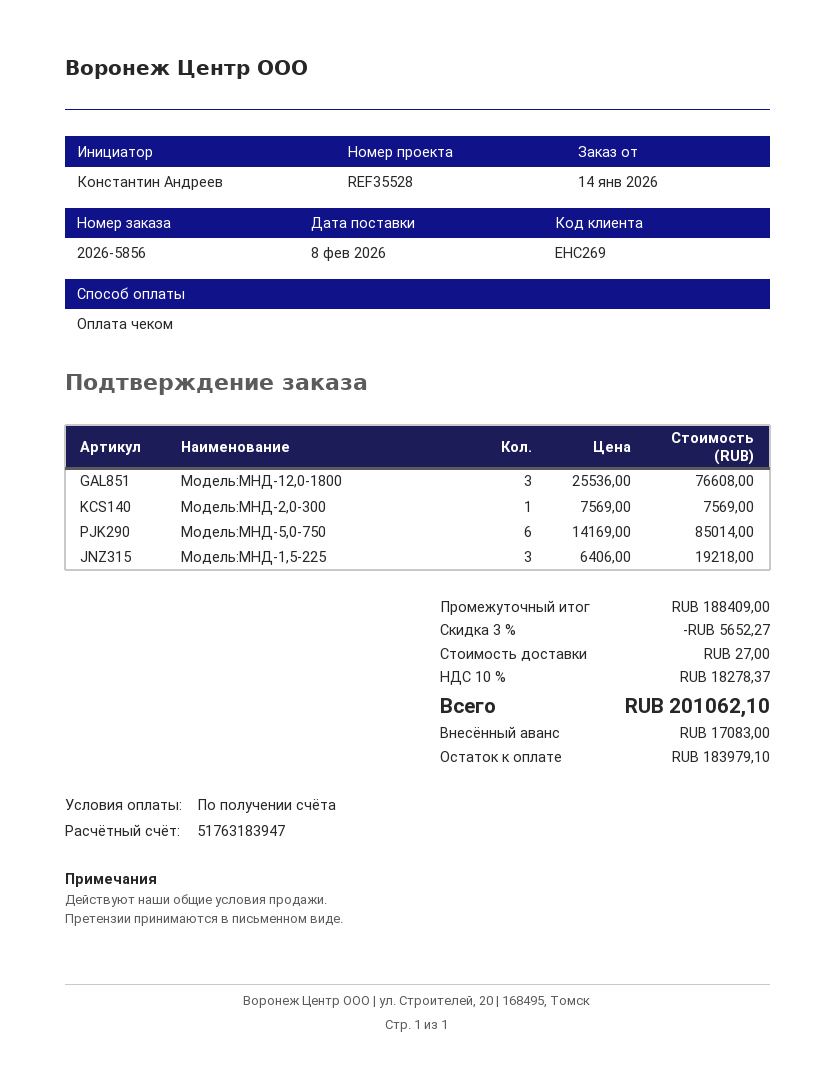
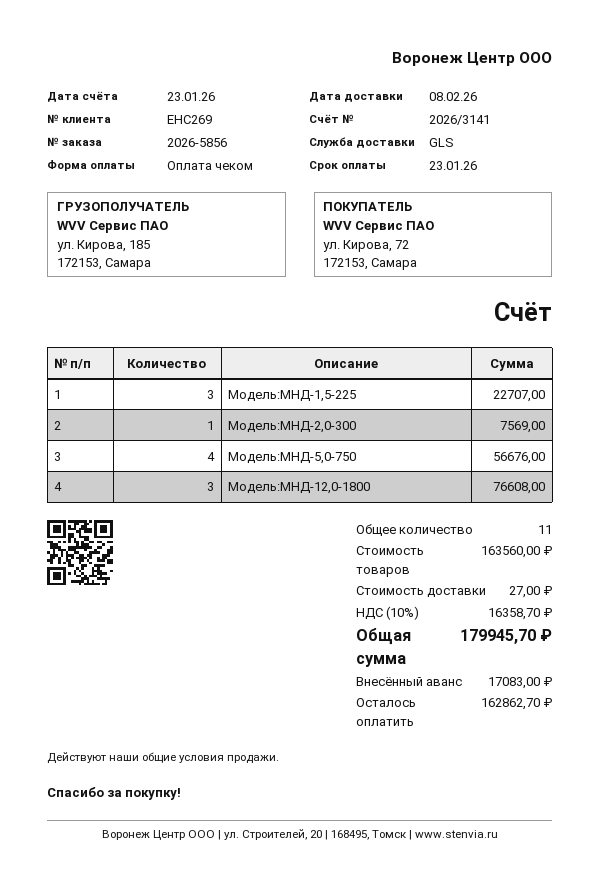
Модель:МНД-5,0-750: 6 for 85014.00 -> 4 for 56676.00
Модель:МНД-1,5-225: 3 for 19218.00 -> 3 for 22707.00
subtotal: 188409.00 -> 163560.00
discount: 3% = 5652.27 -> none
tax: 10% = 18278.37 -> 10% = 16358.70
total: 201062.10 -> 179945.70
balance: 183979.10 -> 162862.70

